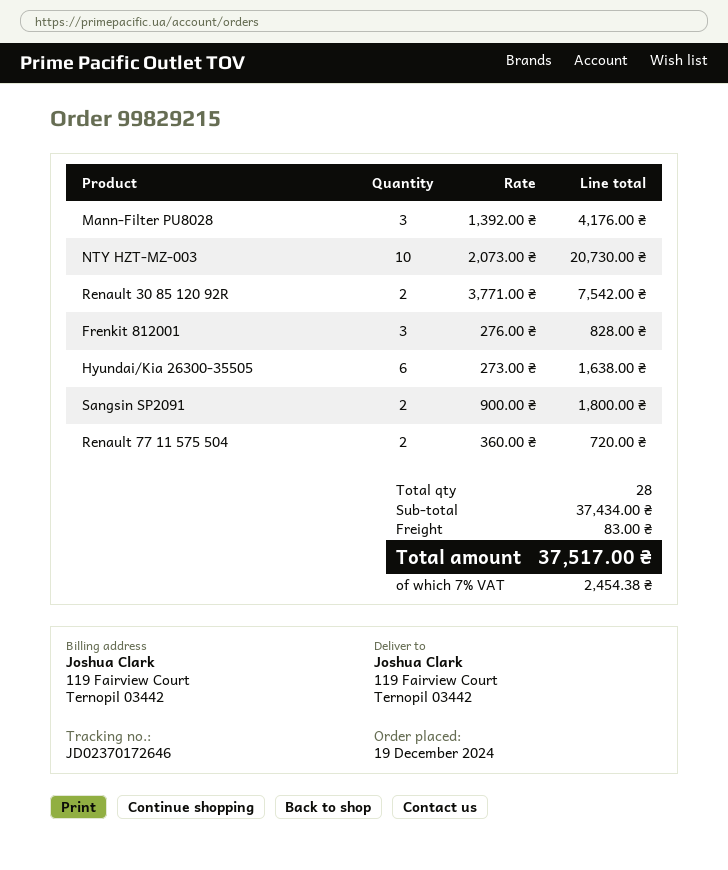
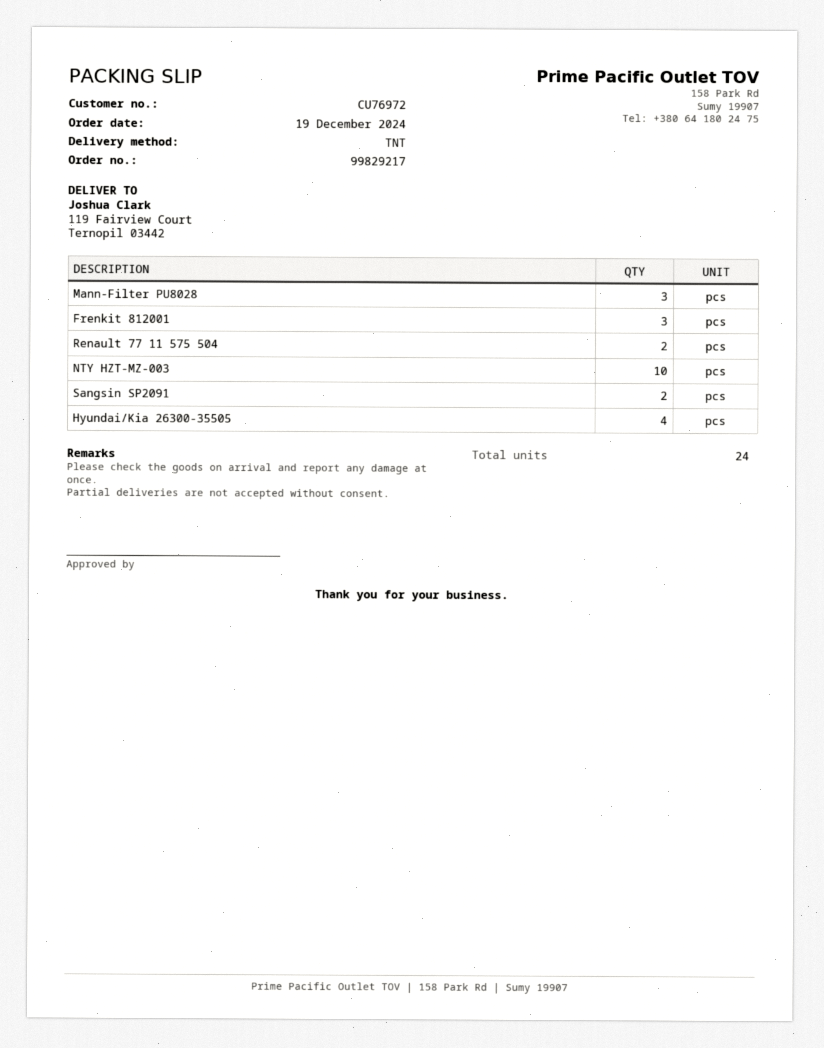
order number: 99829215 -> 99829217
Renault 30 85 120 92R: 2 -> none
Hyundai/Kia 26300-35505: 6 -> 4
total quantity: 28 -> 24

